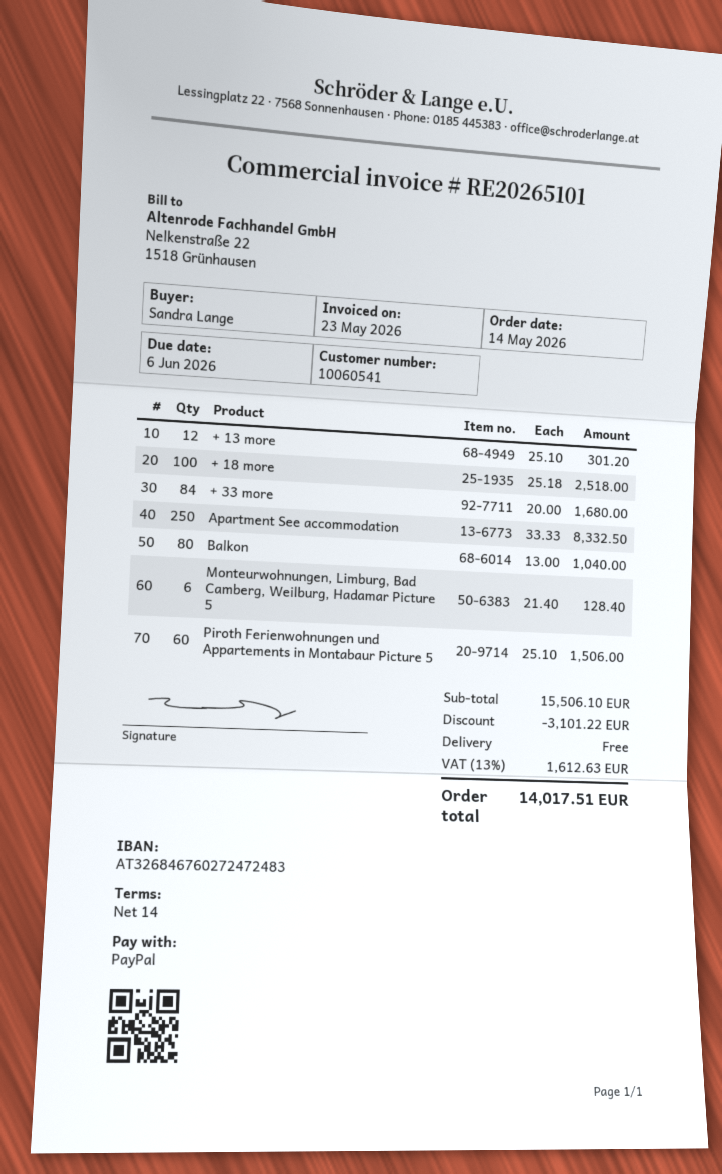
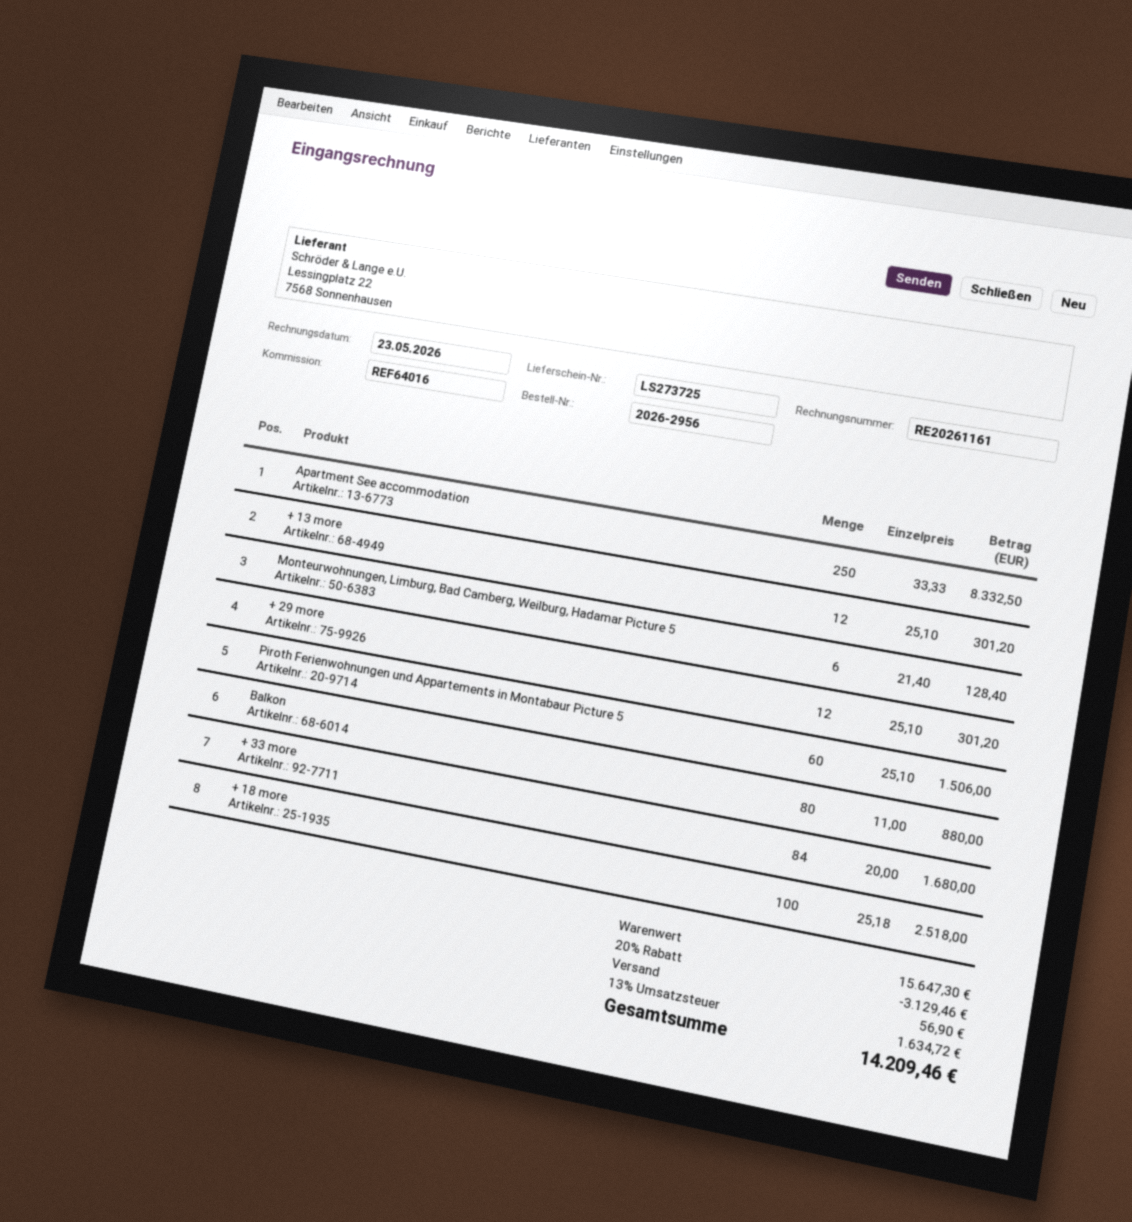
invoice number: RE20265101 -> RE20261161
Balkon: 80 x 13.00 = 1040.00 -> 80 x 11.00 = 880.00
+ 29 more: none -> 12 x 25.10 = 301.20
subtotal: 15506.10 -> 15647.30
discount: 3101.22 -> 3129.46
shipping: 0.00 -> 56.90
tax: 13% = 1612.63 -> 13% = 1634.72
total: 14017.51 -> 14209.46

